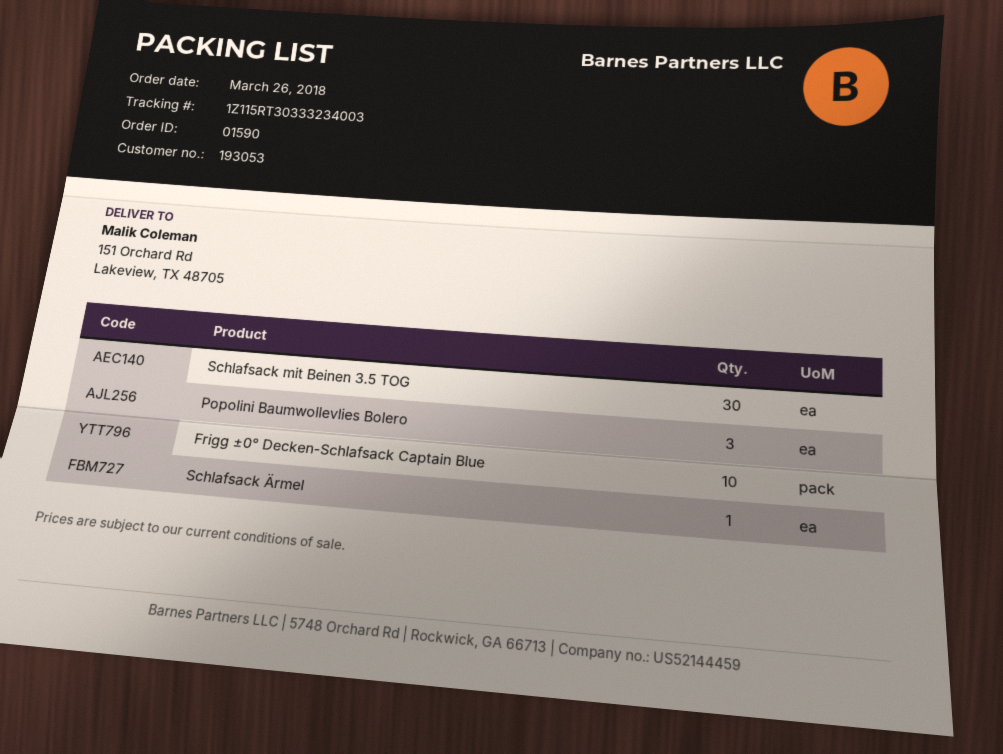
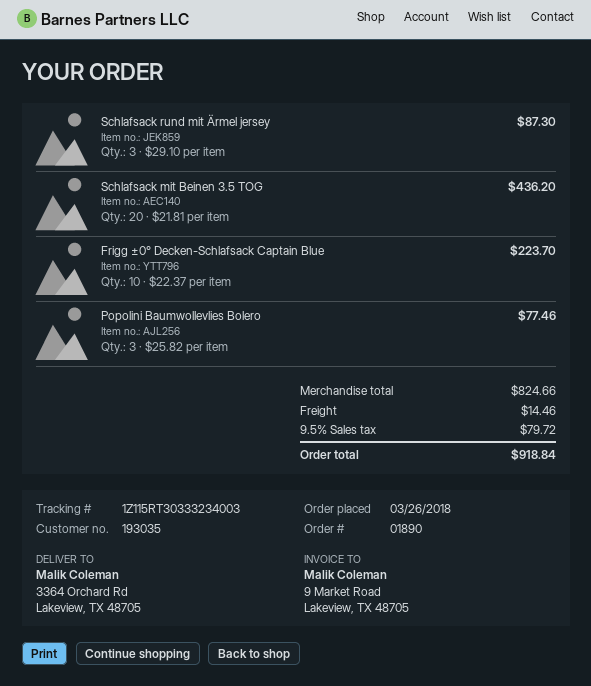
order number: 01590 -> 01890
customer number: 193053 -> 193035
ship to: 151 Orchard Rd, Lakeview, TX 48705 -> 3364 Orchard Rd, Lakeview, TX 48705
Schlafsack mit Beinen 3.5 TOG: 30 -> 20
Schlafsack Ärmel: 1 -> none
Schlafsack rund mit Ärmel jersey: none -> 3

